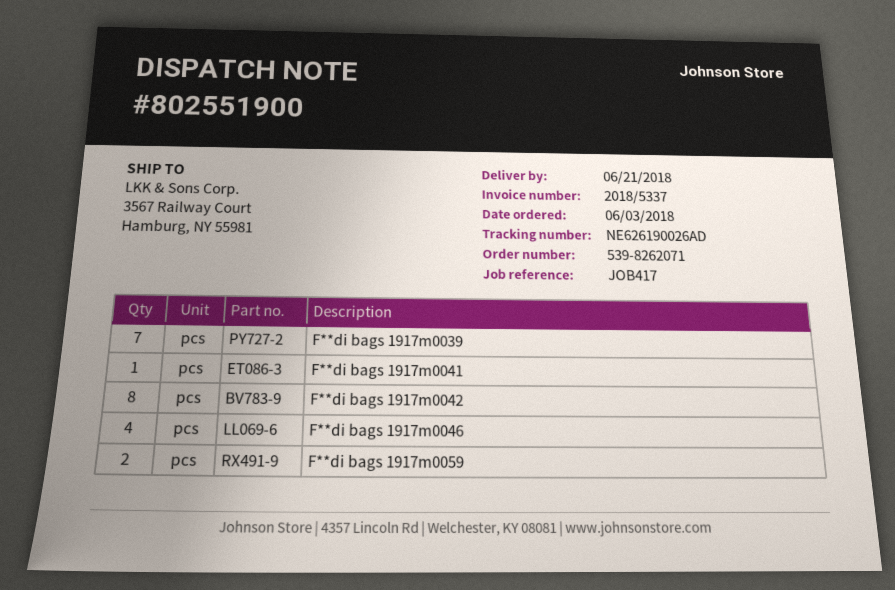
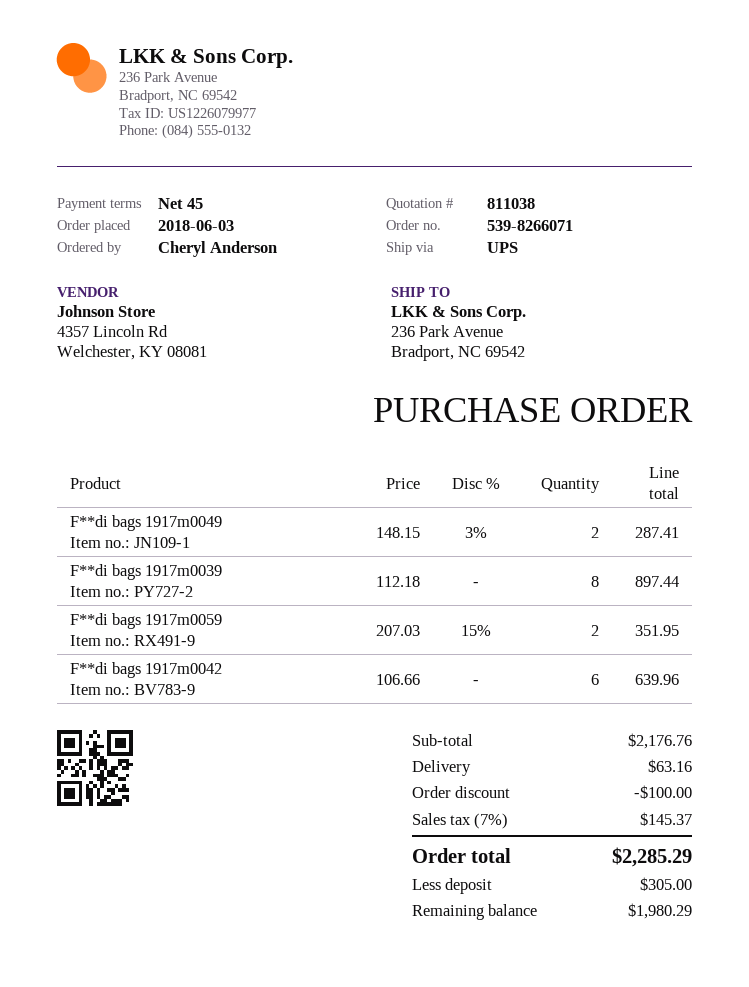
order number: 539-8262071 -> 539-8266071
ship to: 3567 Railway Court, Hamburg, NY 55981 -> 236 Park Avenue, Bradport, NC 69542
F**di bags 1917m0039: 7 -> 8
F**di bags 1917m0041: 1 -> none
F**di bags 1917m0042: 8 -> 6
F**di bags 1917m0046: 4 -> none
F**di bags 1917m0049: none -> 2

